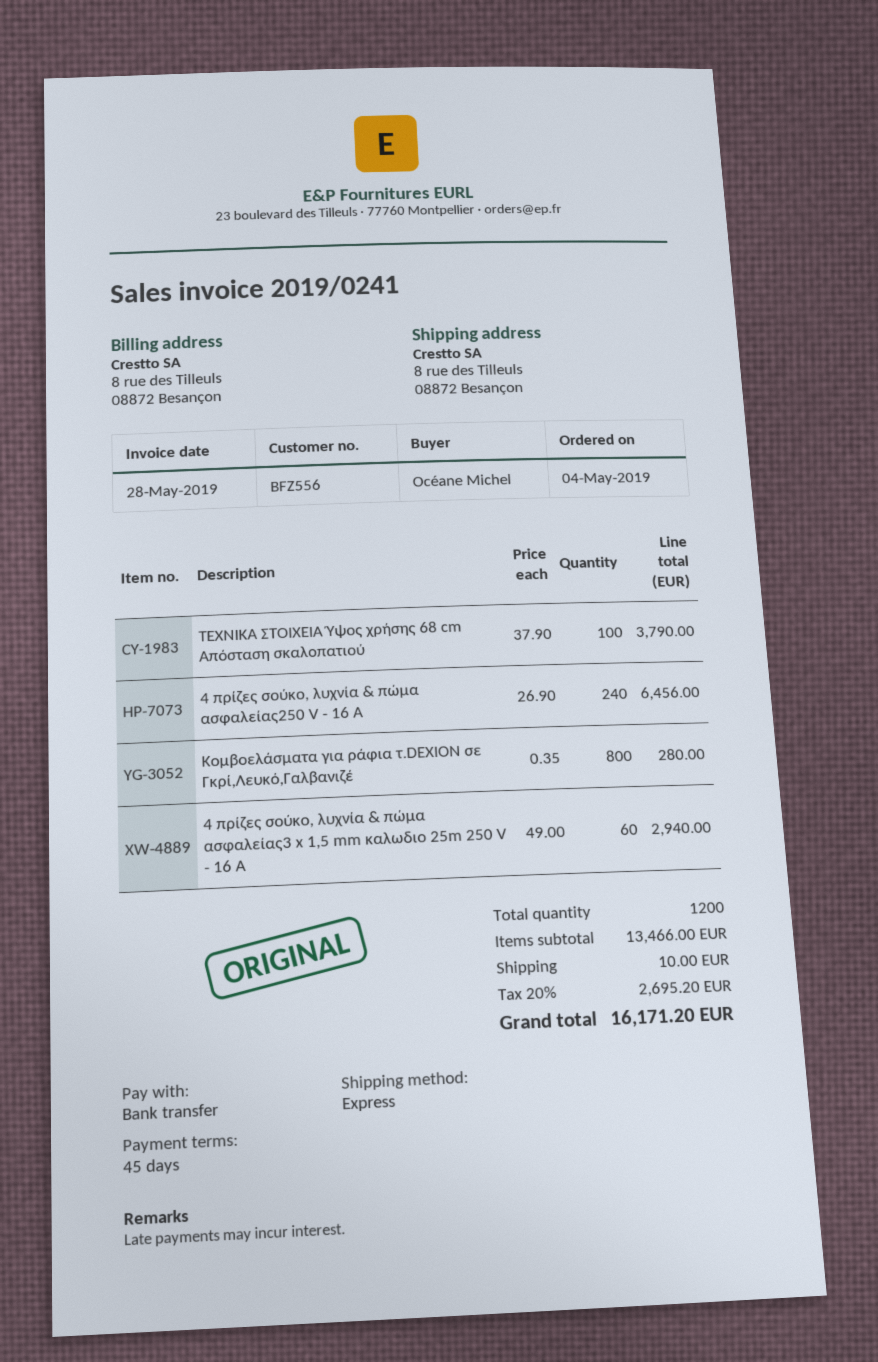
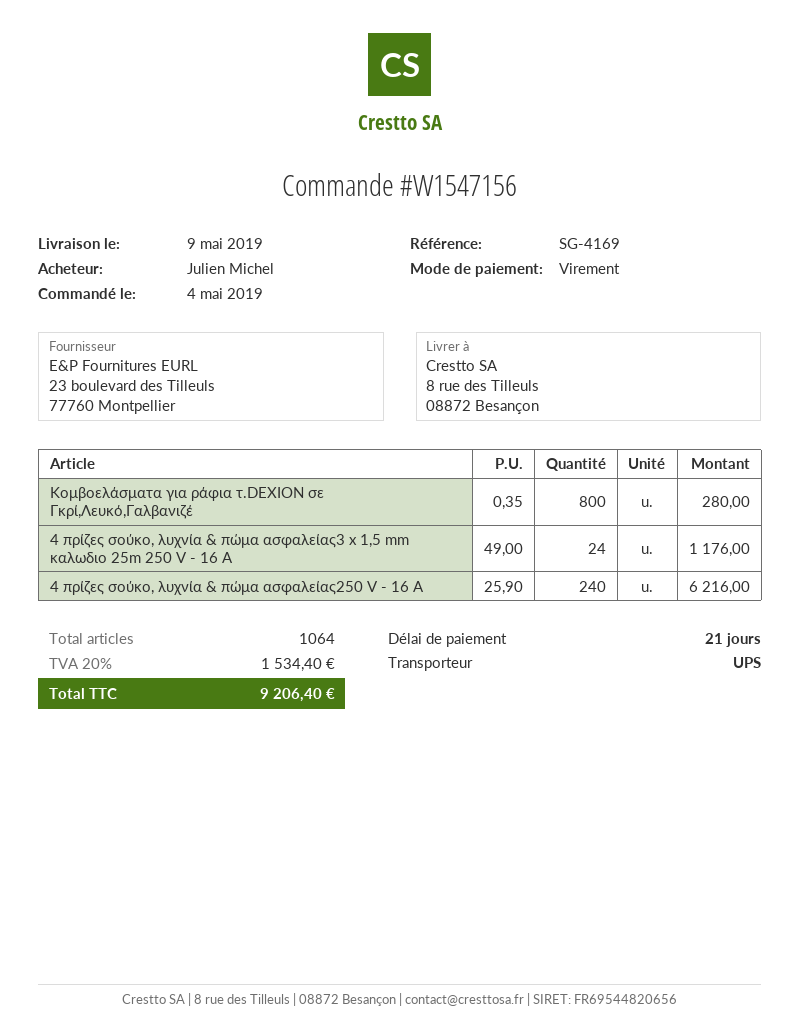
payment terms: 45 days -> 21 days
ordered by: Océane Michel -> Julien Michel
shipping method: express -> UPS
ΤΕΧΝΙΚΑ ΣΤΟΙΧΕΙΑ Ύψος χρήσης 68 cm Απόσταση σκαλοπατιού: 100 x 37.90 = 3790.00 -> none
4 πρίζες σούκο, λυχνία & πώμα ασφαλείας250 V - 16 A: 240 x 26.90 = 6456.00 -> 240 x 25.90 = 6216.00
4 πρίζες σούκο, λυχνία & πώμα ασφαλείας3 x 1,5 mm καλωδιο 25m 250 V - 16 A: 60 x 49.00 = 2940.00 -> 24 x 49.00 = 1176.00
total quantity: 1200 -> 1064
shipping: 10.00 -> none
tax: 20% = 2695.20 -> 20% = 1534.40
total: 16171.20 -> 9206.40

